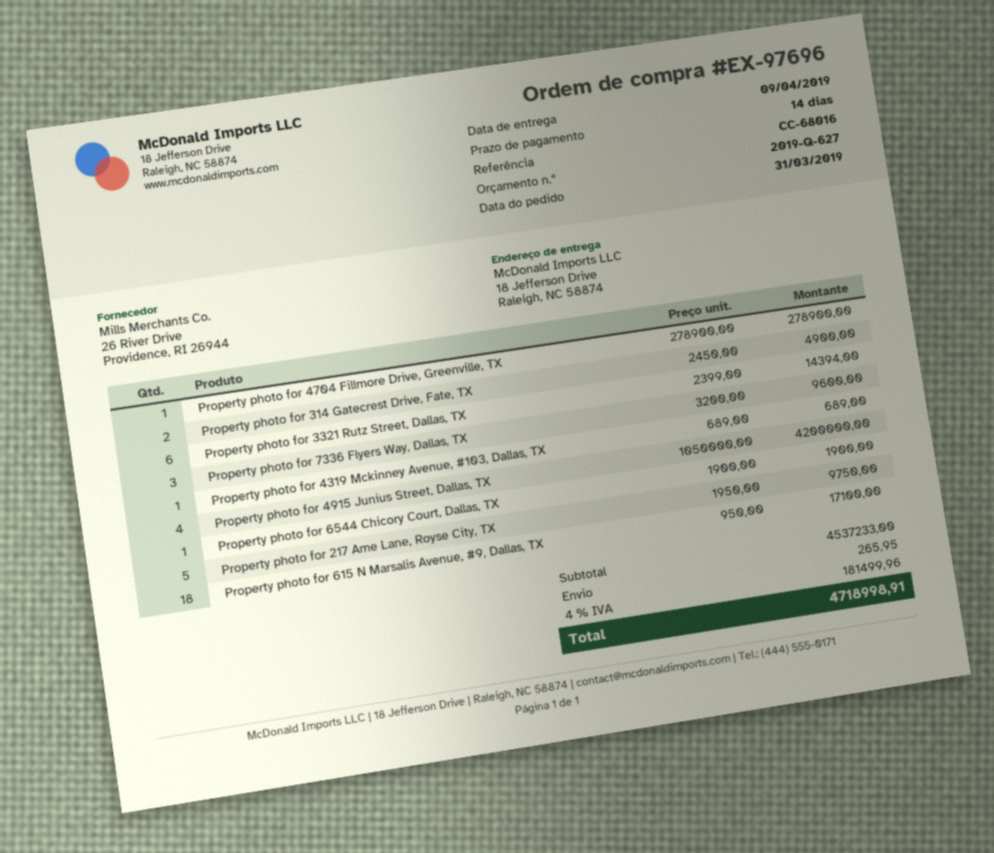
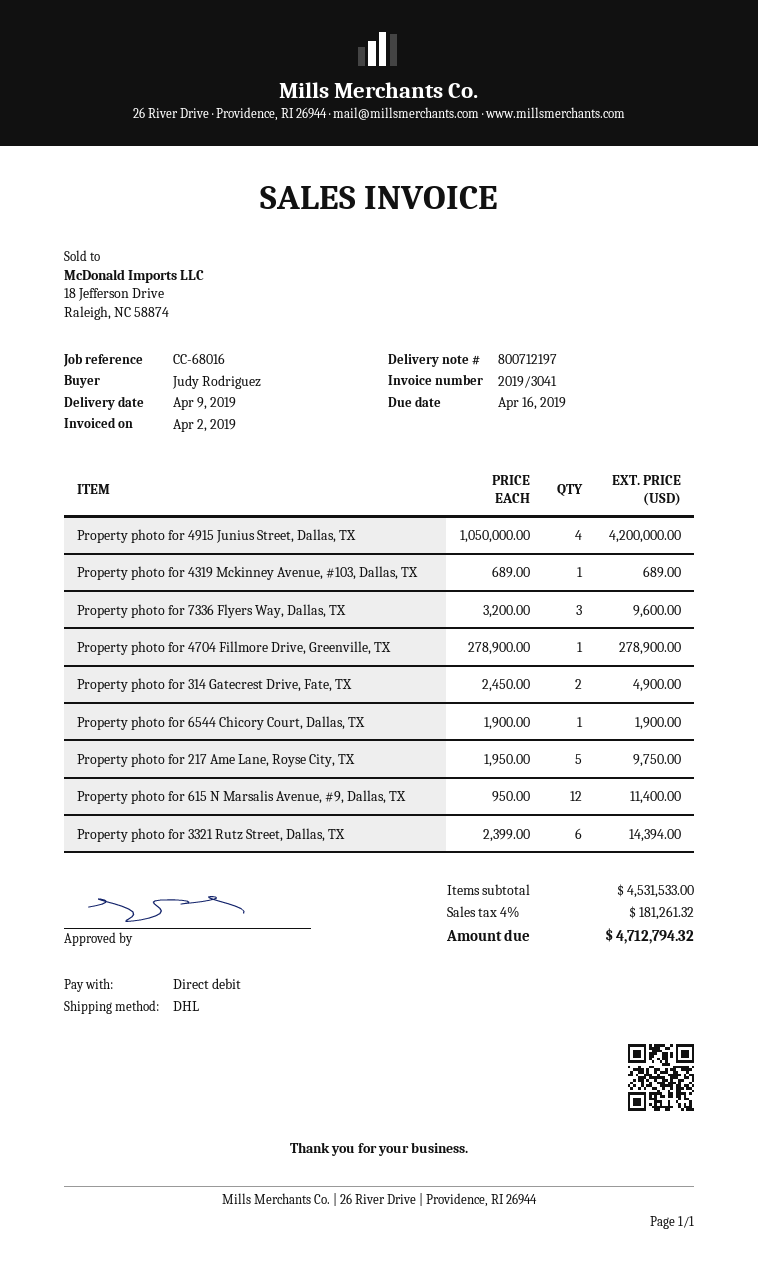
Property photo for 615 N Marsalis Avenue, #9, Dallas, TX: 18 x 950.00 = 17100.00 -> 12 x 950.00 = 11400.00
subtotal: 4537233.00 -> 4531533.00
shipping: 265.95 -> none
tax: 4% = 181499.96 -> 4% = 181261.32
total: 4718998.91 -> 4712794.32

